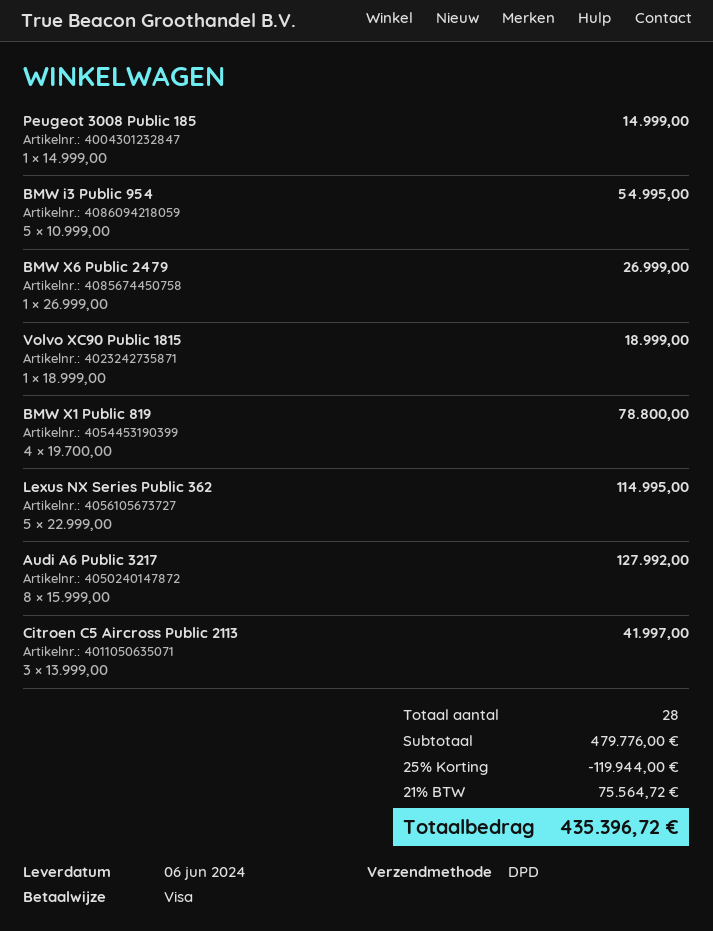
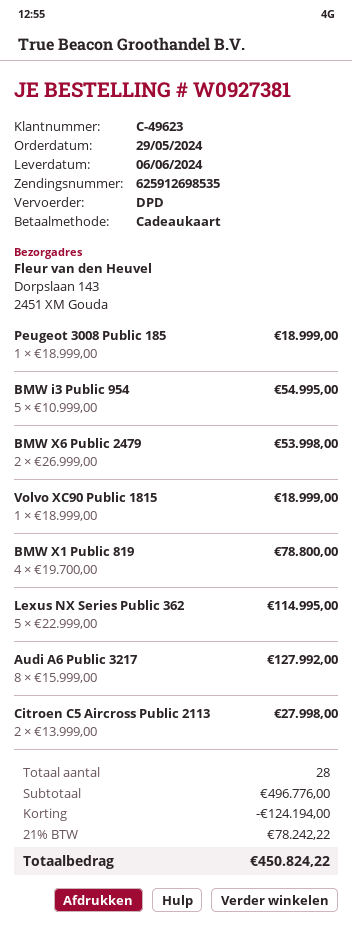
payment method: Visa -> gift card
Peugeot 3008 Public 185: 1 x 14999.00 = 14999.00 -> 1 x 18999.00 = 18999.00
BMW X6 Public 2479: 1 x 26999.00 = 26999.00 -> 2 x 26999.00 = 53998.00
Citroen C5 Aircross Public 2113: 3 x 13999.00 = 41997.00 -> 2 x 13999.00 = 27998.00
subtotal: 479776.00 -> 496776.00
discount: 119944.00 -> 124194.00
tax: 21% = 75564.72 -> 21% = 78242.22
total: 435396.72 -> 450824.22

